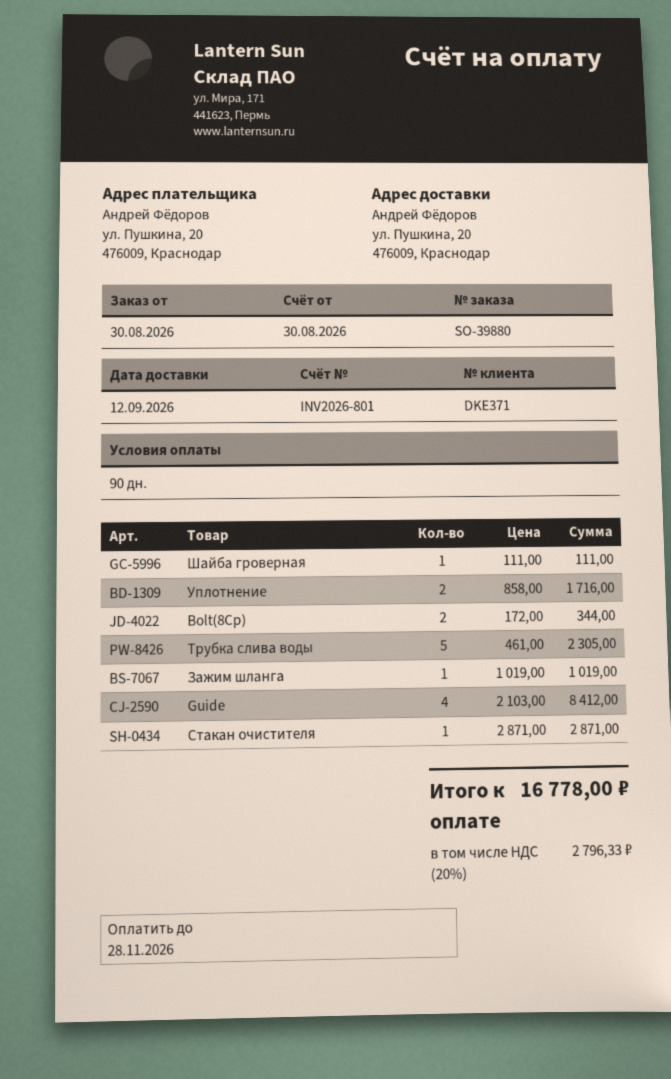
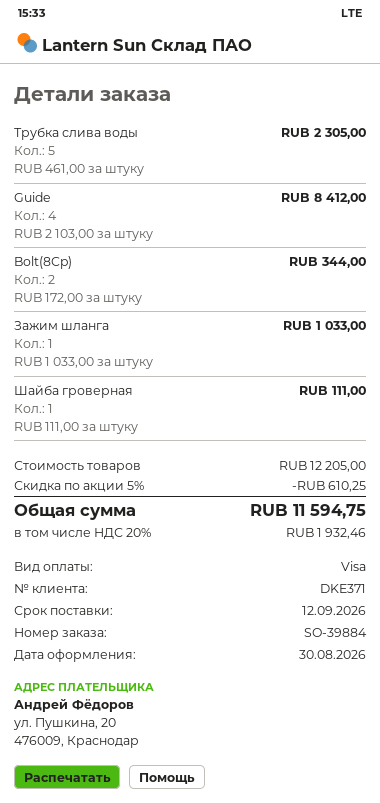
order number: SO-39880 -> SO-39884
Уплотнение: 2 x 858.00 = 1716.00 -> none
Зажим шланга: 1 x 1019.00 = 1019.00 -> 1 x 1033.00 = 1033.00
Стакан очистителя: 1 x 2871.00 = 2871.00 -> none
discount: none -> 5% = 610.25
tax: 20% = 2796.33 -> 20% = 1932.46
total: 16778.00 -> 11594.75

